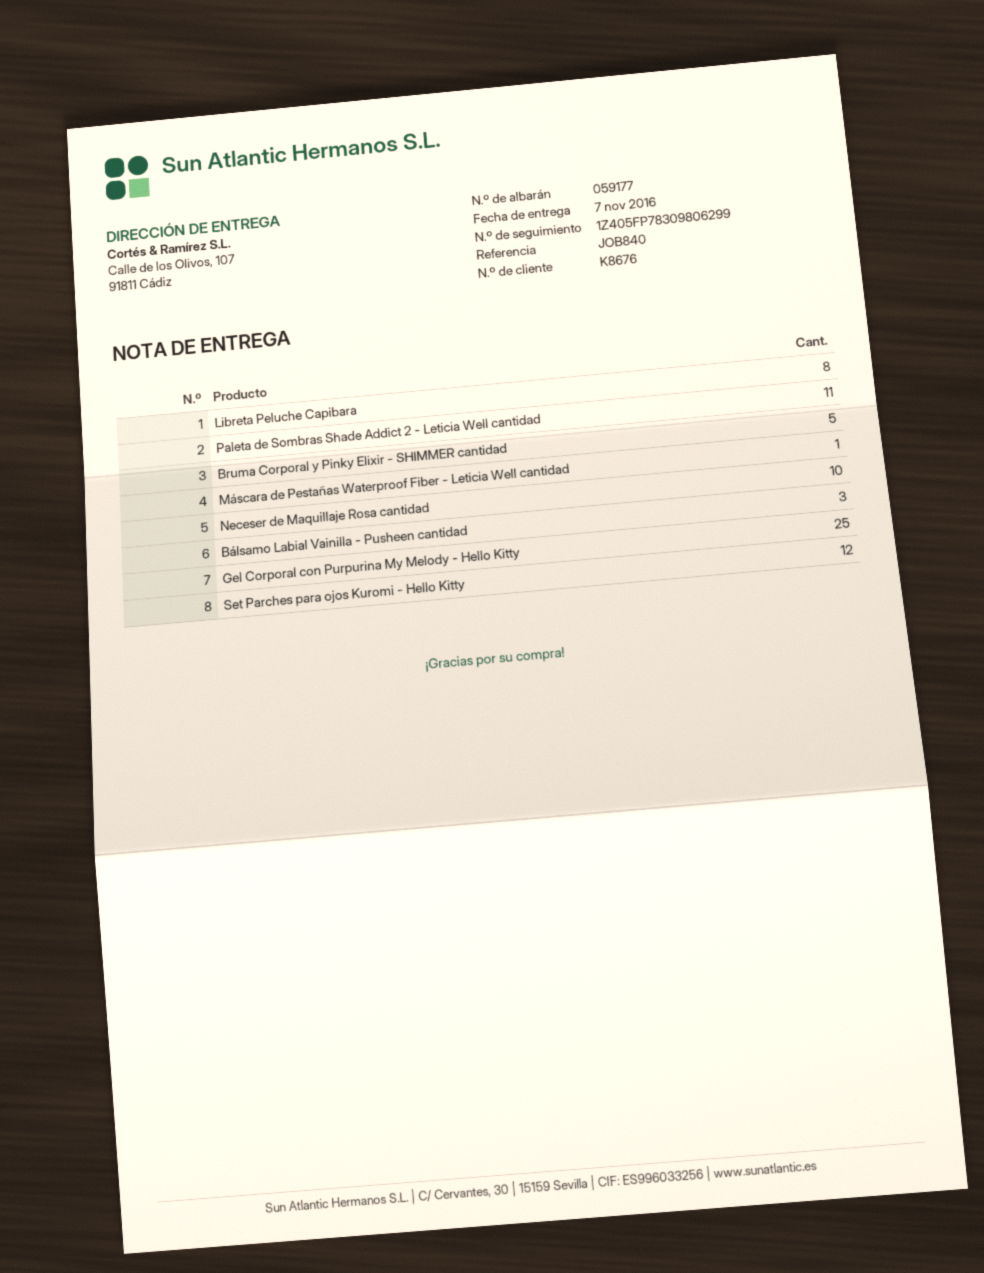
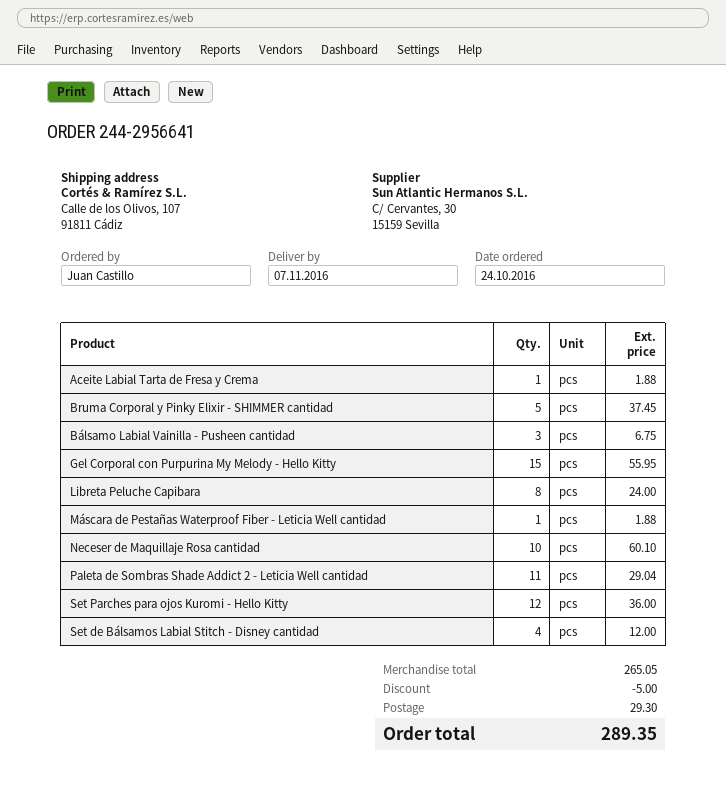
Gel Corporal con Purpurina My Melody - Hello Kitty: 25 -> 15
Aceite Labial Tarta de Fresa y Crema: none -> 1
Set de Bálsamos Labial Stitch - Disney cantidad: none -> 4

